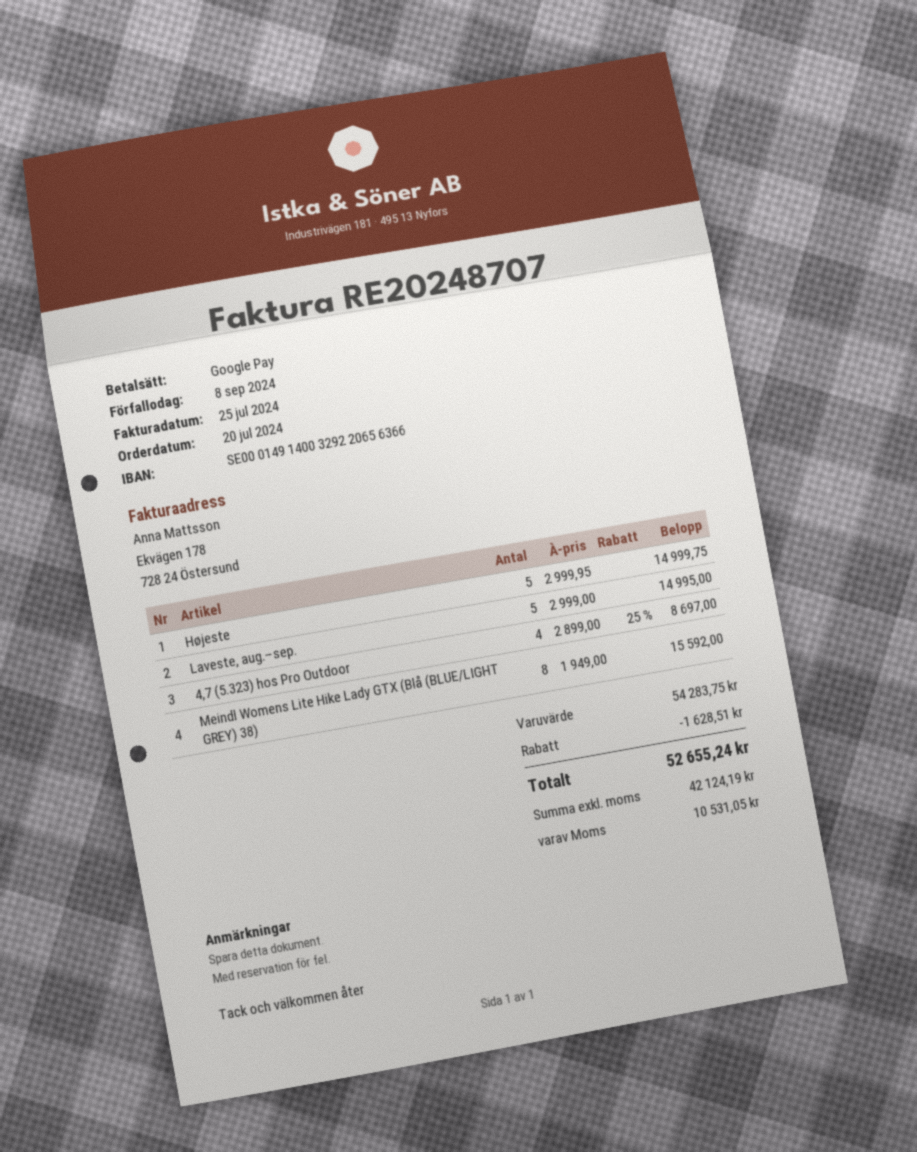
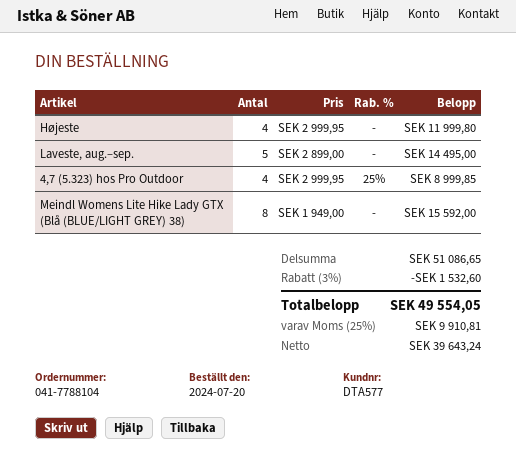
Højeste: 5 x 2999.95 = 14999.75 -> 4 x 2999.95 = 11999.80
Laveste, aug.–sep.: 5 x 2999.00 = 14995.00 -> 5 x 2899.00 = 14495.00
4,7 (5.323) hos Pro Outdoor: 4 x 2899.00 - 25% = 8697.00 -> 4 x 2999.95 - 25% = 8999.85
subtotal: 54283.75 -> 51086.65
discount: 1628.51 -> 1532.60
net: 42124.19 -> 39643.24
tax: 10531.05 -> 9910.81
total: 52655.24 -> 49554.05

